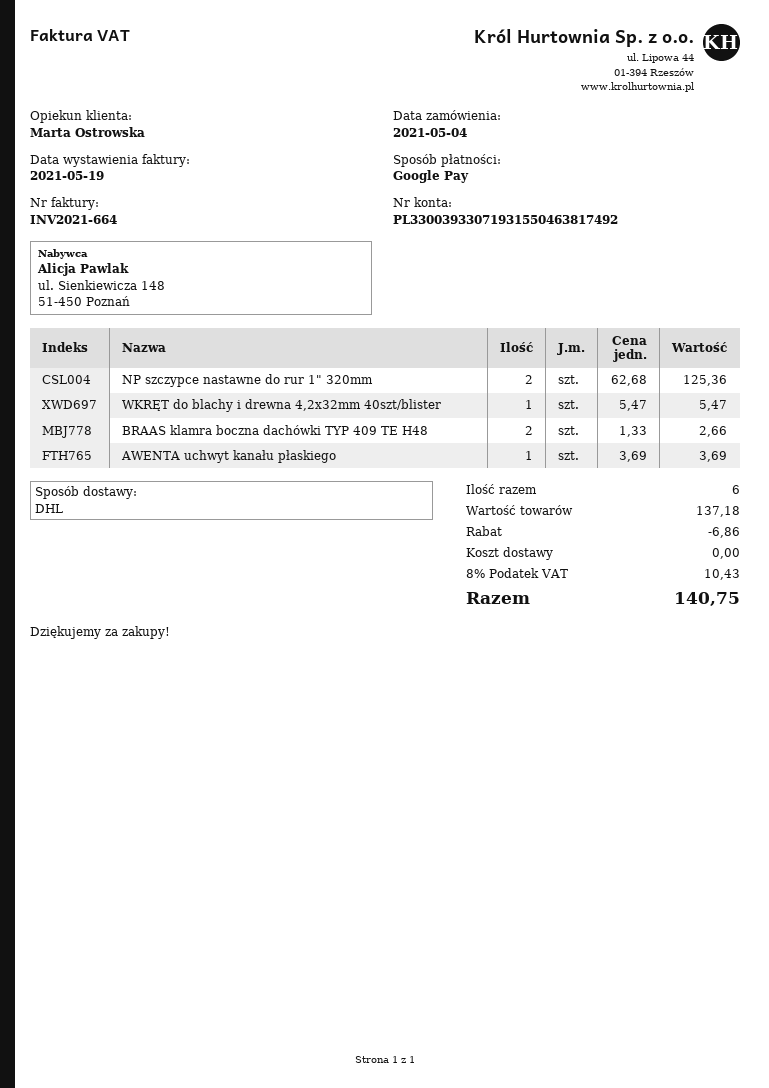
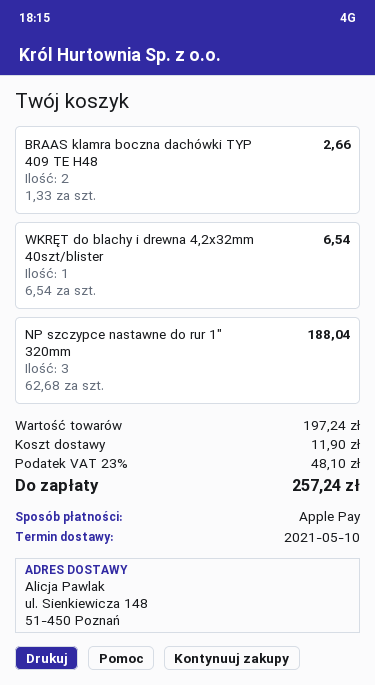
payment method: Google Pay -> Apple Pay
NP szczypce nastawne do rur 1" 320mm: 2 x 62.68 = 125.36 -> 3 x 62.68 = 188.04
WKRĘT do blachy i drewna 4,2x32mm 40szt/blister: 1 x 5.47 = 5.47 -> 1 x 6.54 = 6.54
AWENTA uchwyt kanału płaskiego: 1 x 3.69 = 3.69 -> none
subtotal: 137.18 -> 197.24
discount: 6.86 -> none
shipping: 0.00 -> 11.90
tax: 8% = 10.43 -> 23% = 48.10
total: 140.75 -> 257.24

